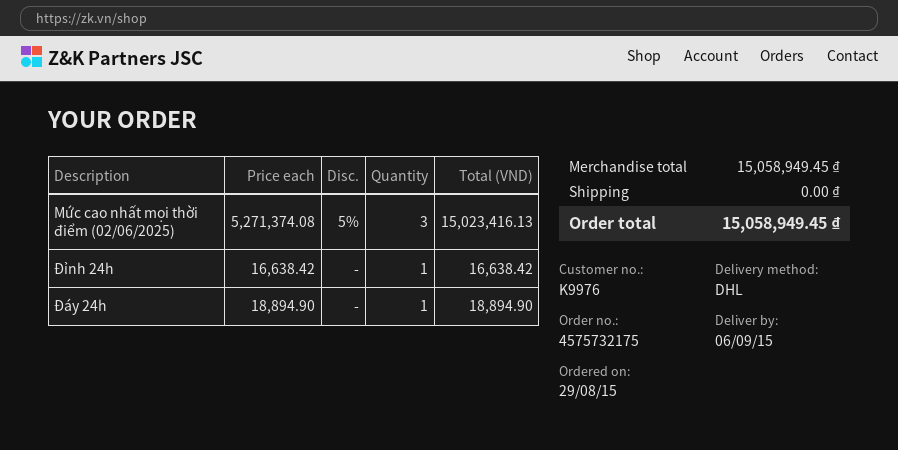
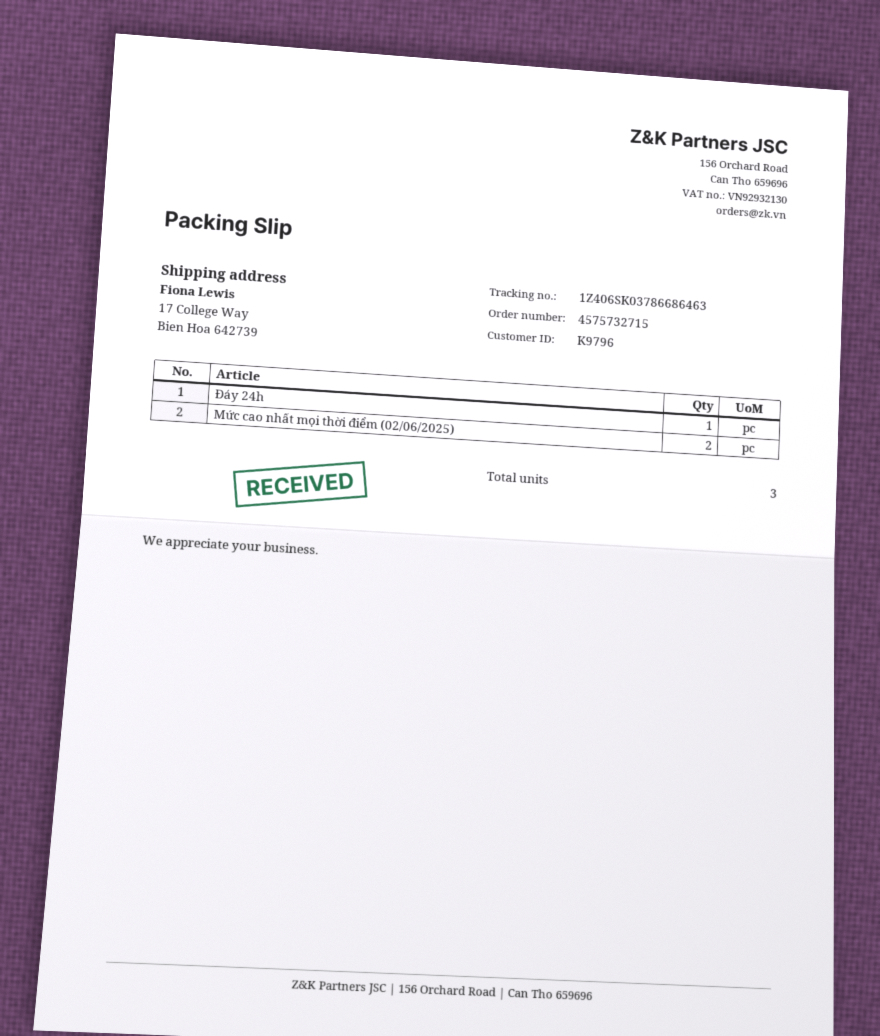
order number: 4575732175 -> 4575732715
customer number: K9976 -> K9796
Mức cao nhất mọi thời điểm (02/06/2025): 3 -> 2
Đỉnh 24h: 1 -> none

